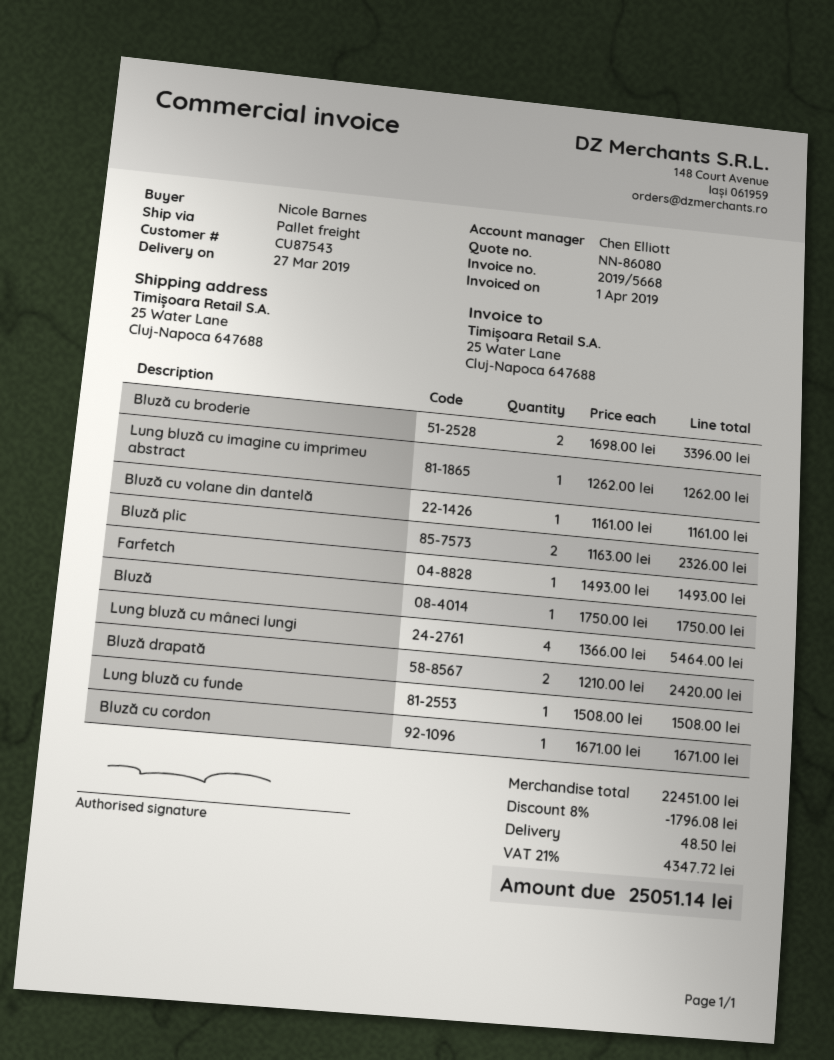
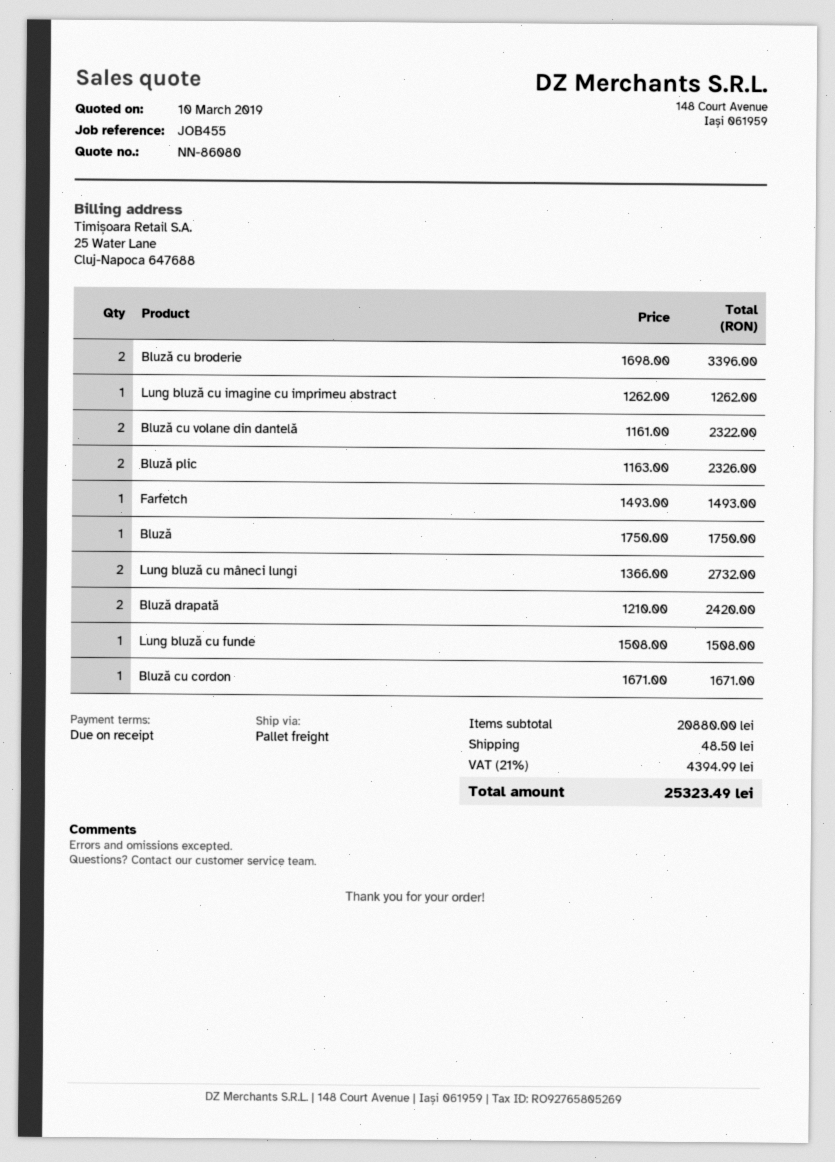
Bluză cu volane din dantelă: 1 x 1161.00 = 1161.00 -> 2 x 1161.00 = 2322.00
Lung bluză cu mâneci lungi: 4 x 1366.00 = 5464.00 -> 2 x 1366.00 = 2732.00
subtotal: 22451.00 -> 20880.00
discount: 8% = 1796.08 -> none
tax: 21% = 4347.72 -> 21% = 4394.99
total: 25051.14 -> 25323.49

